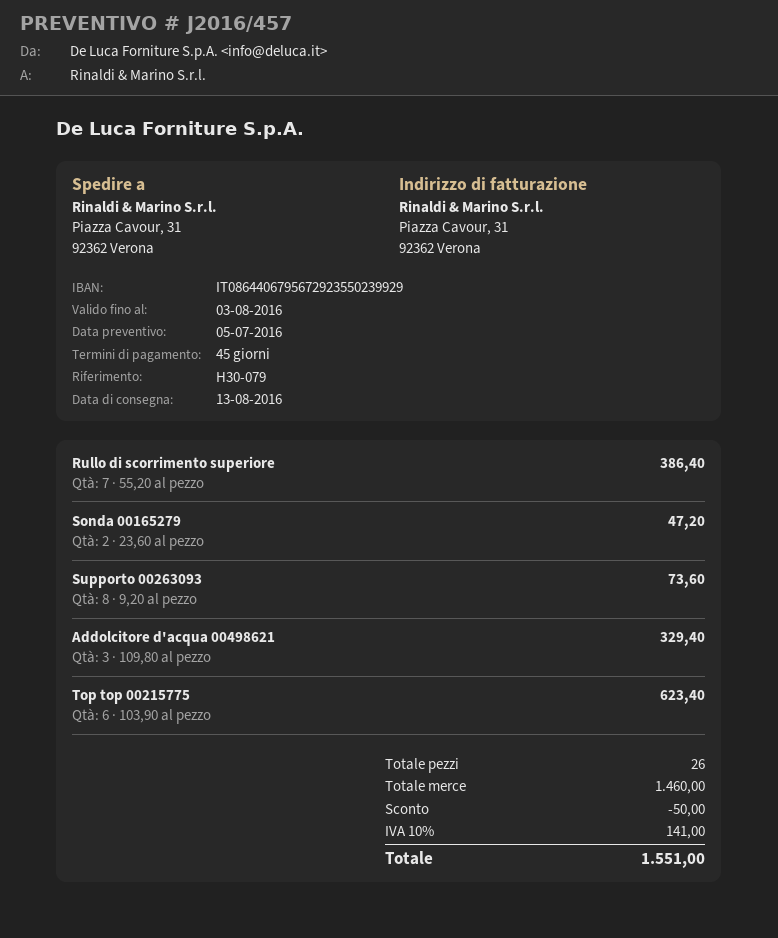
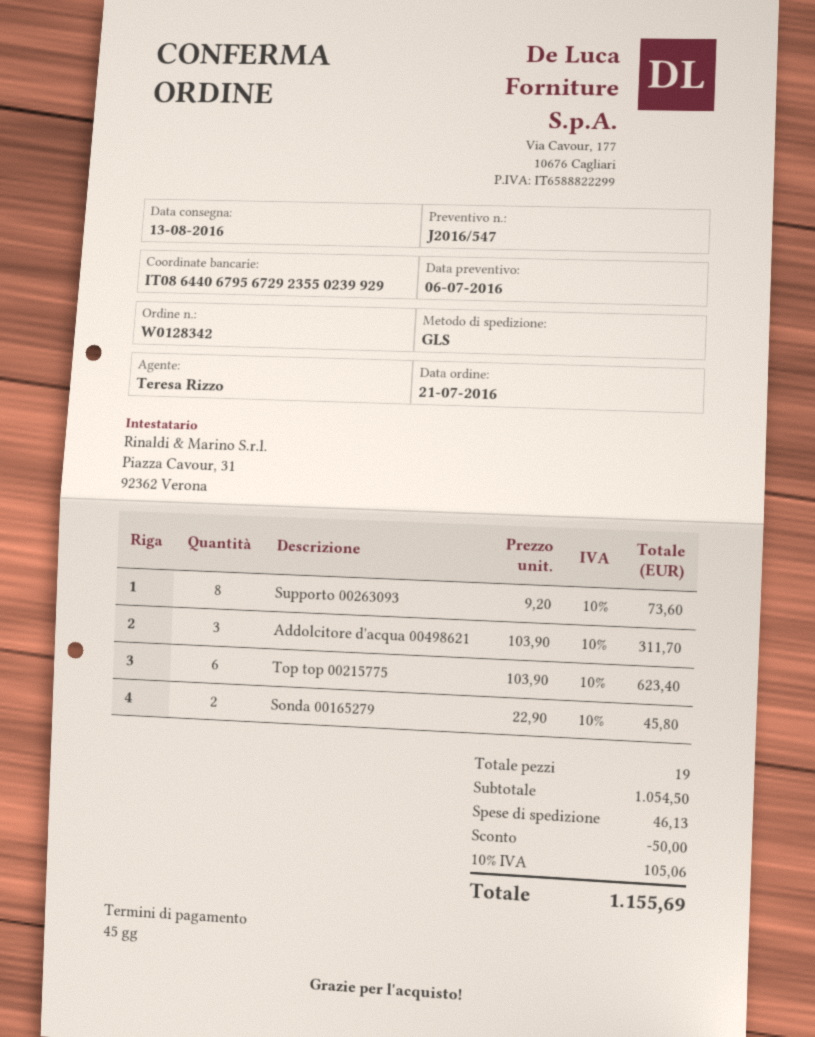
quote number: J2016/457 -> J2016/547
quote date: 2016-07-05 -> 2016-07-06
Rullo di scorrimento superiore: 7 x 55.20 = 386.40 -> none
Sonda 00165279: 2 x 23.60 = 47.20 -> 2 x 22.90 = 45.80
Addolcitore d'acqua 00498621: 3 x 109.80 = 329.40 -> 3 x 103.90 = 311.70
total quantity: 26 -> 19
subtotal: 1460.00 -> 1054.50
shipping: none -> 46.13
tax: 10% = 141.00 -> 10% = 105.06
total: 1551.00 -> 1155.69

